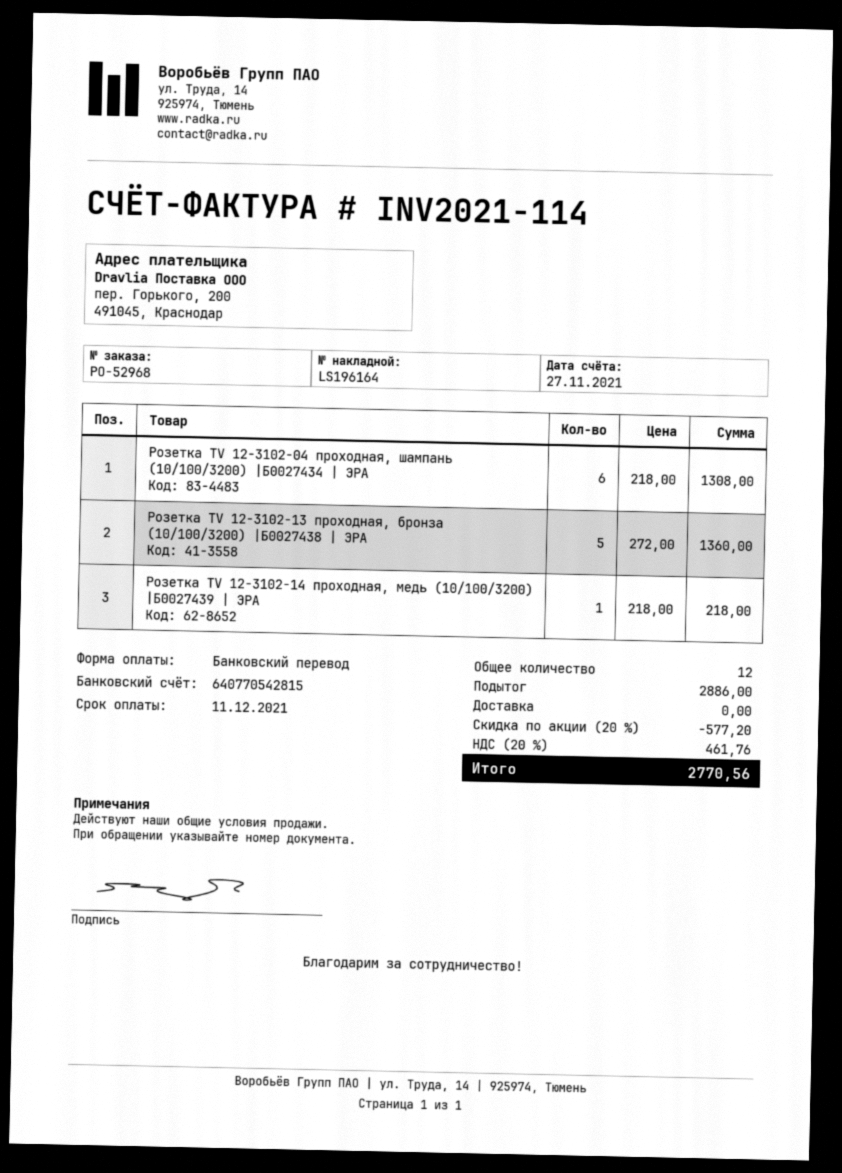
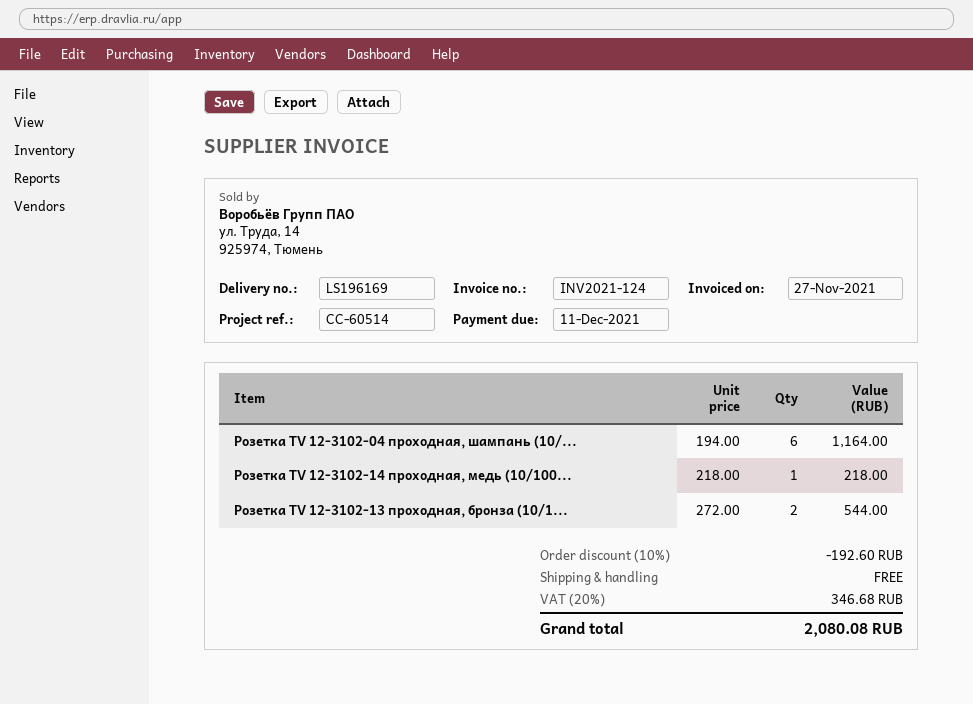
delivery note number: LS196164 -> LS196169
invoice number: INV2021-114 -> INV2021-124
Розетка TV 12-3102-04 проходная, шампань (10/100/3200) |Б0027434 | ЭРА: 6 x 218.00 = 1308.00 -> 6 x 194.00 = 1164.00
Розетка TV 12-3102-13 проходная, бронза (10/100/3200) |Б0027438 | ЭРА: 5 x 272.00 = 1360.00 -> 2 x 272.00 = 544.00
discount: 20% = 577.20 -> 10% = 192.60
tax: 20% = 461.76 -> 20% = 346.68
total: 2770.56 -> 2080.08

